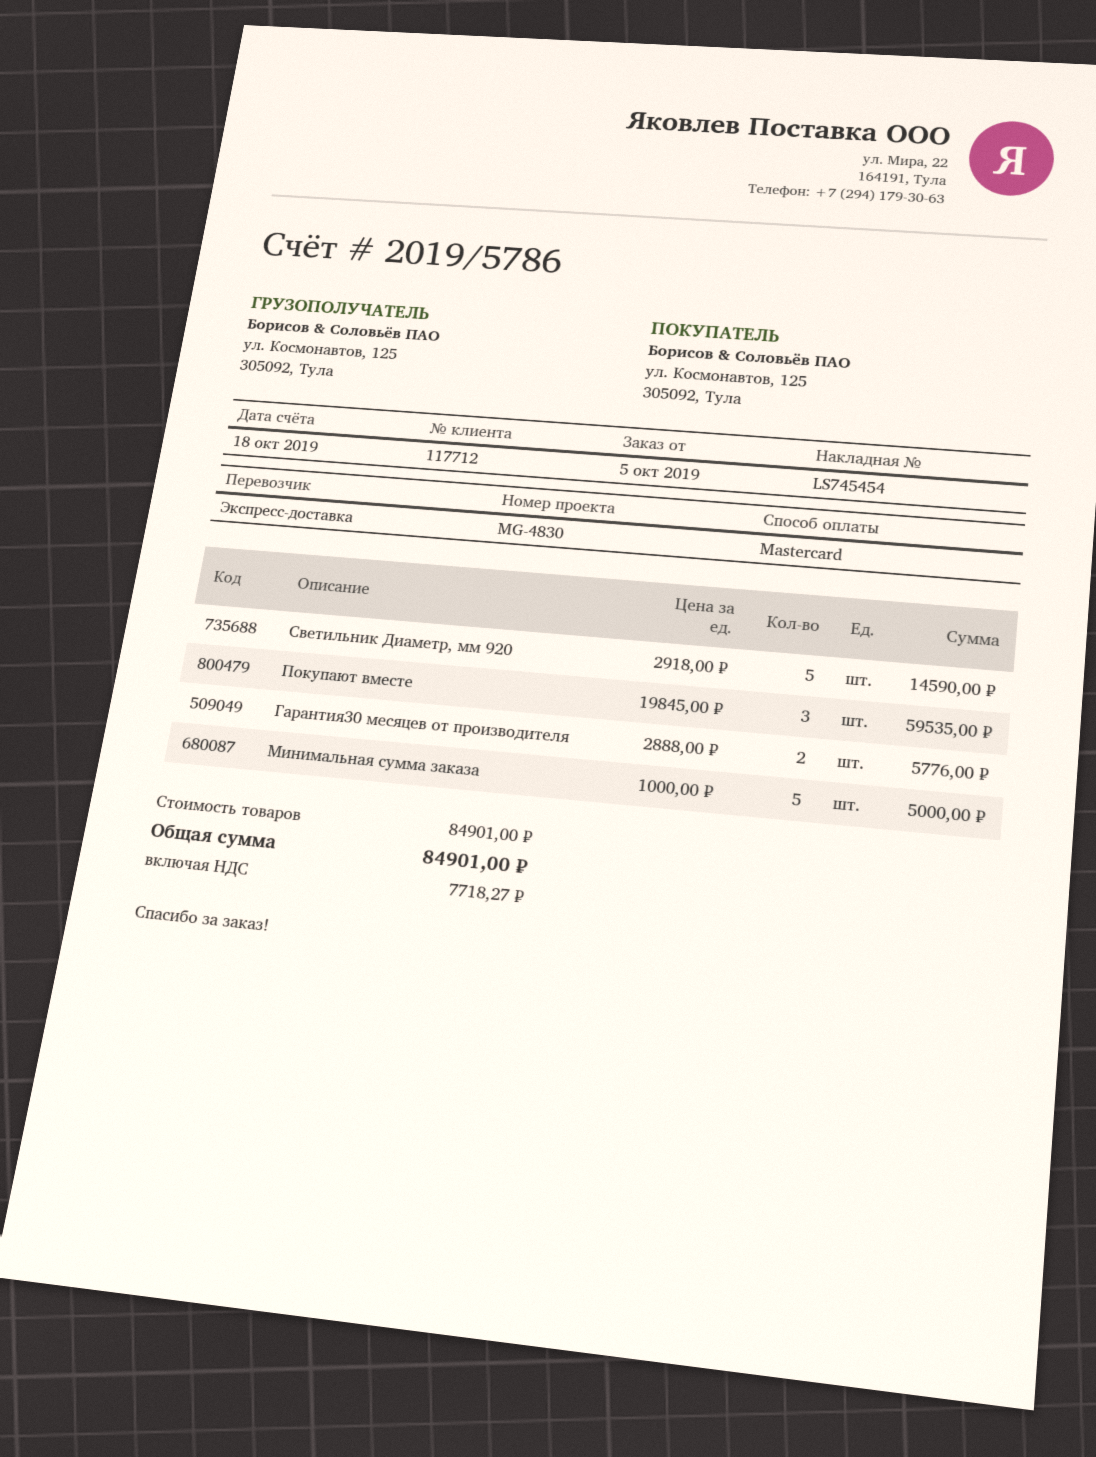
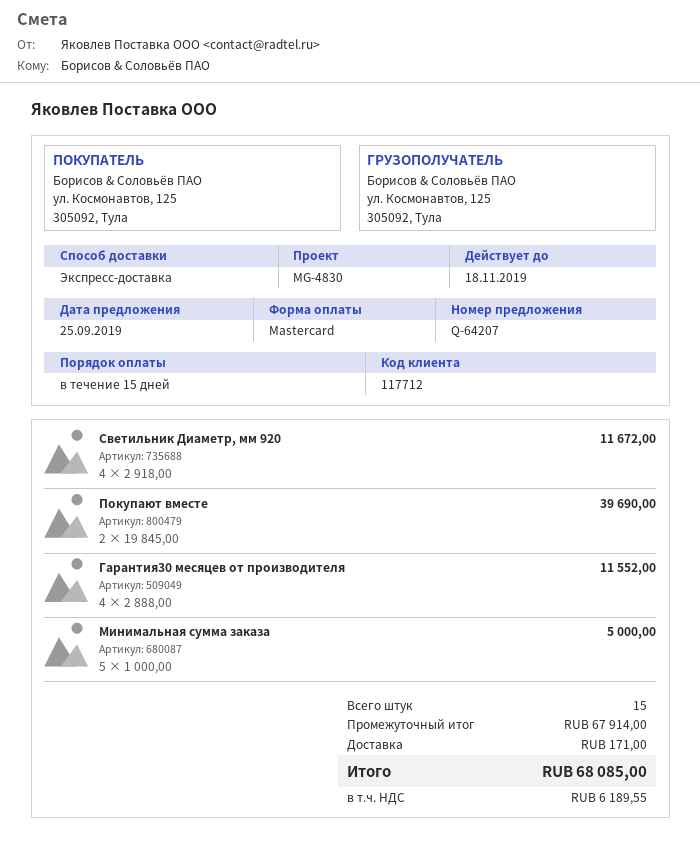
Светильник Диаметр, мм 920: 5 x 2918.00 = 14590.00 -> 4 x 2918.00 = 11672.00
Покупают вместе: 3 x 19845.00 = 59535.00 -> 2 x 19845.00 = 39690.00
Гарантия30 месяцев от производителя: 2 x 2888.00 = 5776.00 -> 4 x 2888.00 = 11552.00
subtotal: 84901.00 -> 67914.00
shipping: none -> 171.00
tax: 7718.27 -> 6189.55
total: 84901.00 -> 68085.00

